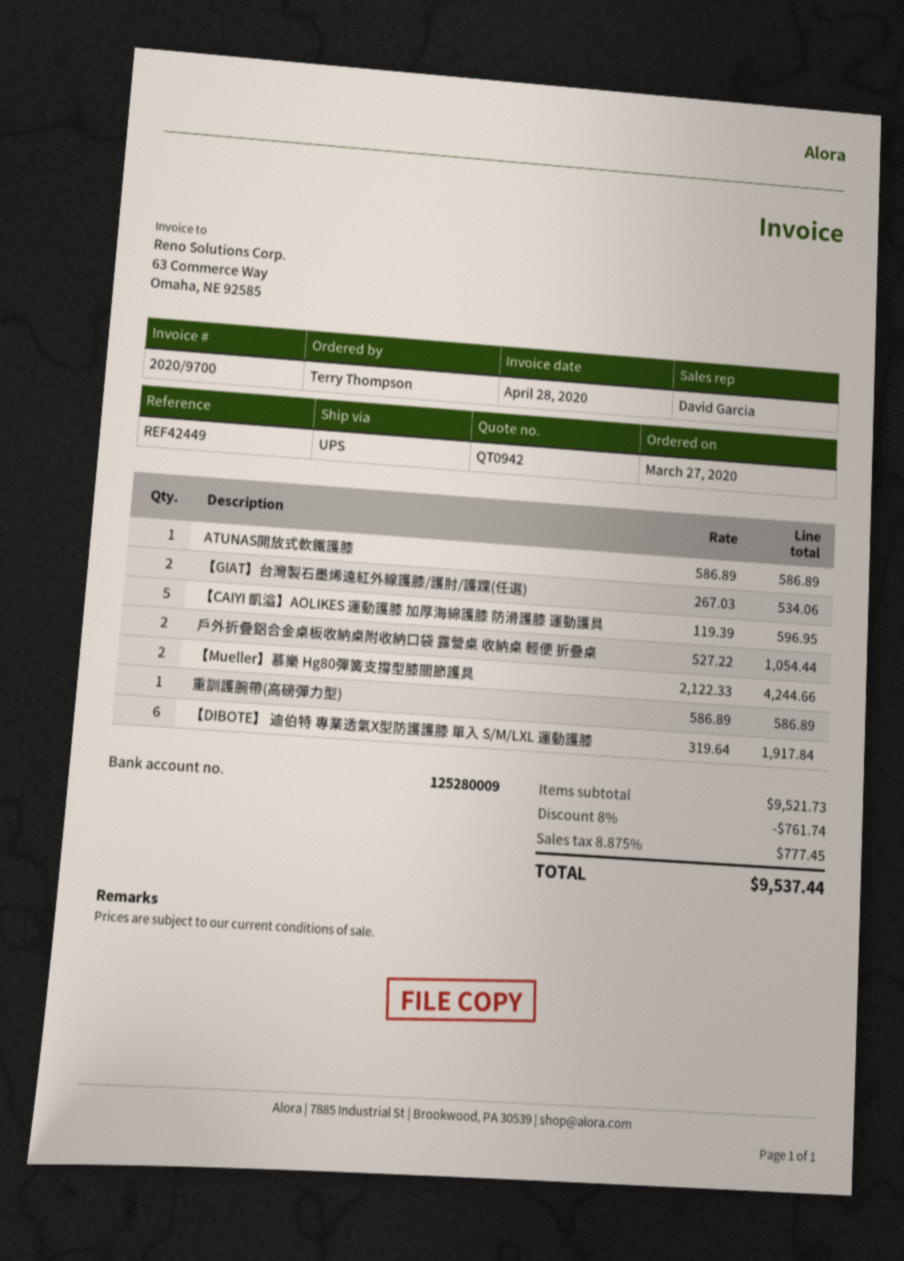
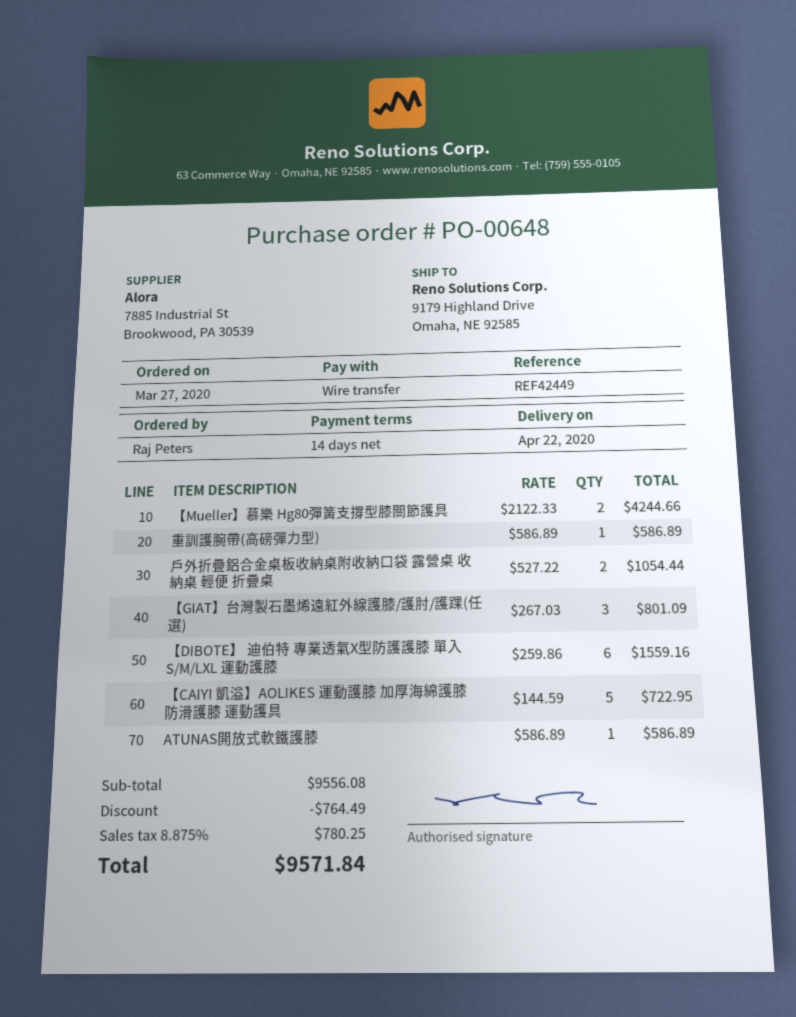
ordered by: Terry Thompson -> Raj Peters
【GIAT】台灣製石墨烯遠紅外線護膝/護肘/護踝(任選): 2 x 267.03 = 534.06 -> 3 x 267.03 = 801.09
【CAIYI 凱溢】AOLIKES 運動護膝 加厚海綿護膝 防滑護膝 運動護具: 5 x 119.39 = 596.95 -> 5 x 144.59 = 722.95
【DIBOTE】 迪伯特 專業透氣X型防護護膝 單入 S/M/LXL 運動護膝: 6 x 319.64 = 1917.84 -> 6 x 259.86 = 1559.16
subtotal: 9521.73 -> 9556.08
discount: 761.74 -> 764.49
tax: 8.875% = 777.45 -> 8.875% = 780.25
total: 9537.44 -> 9571.84

